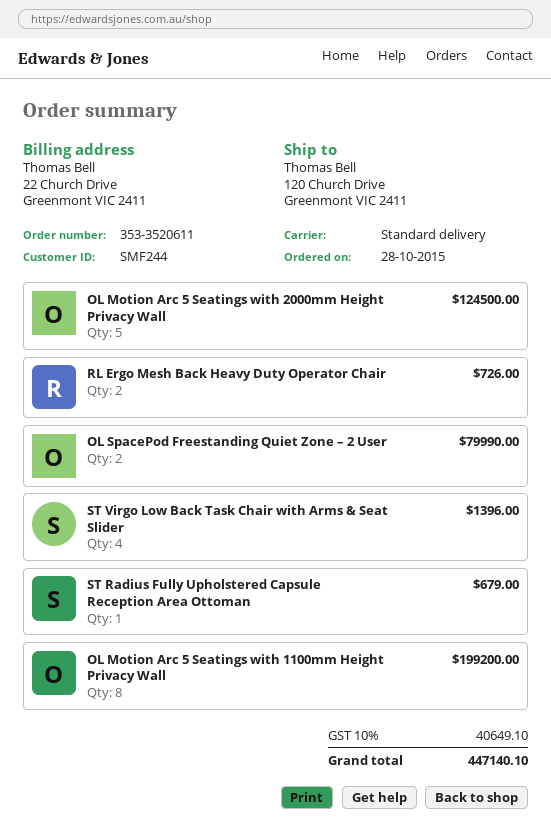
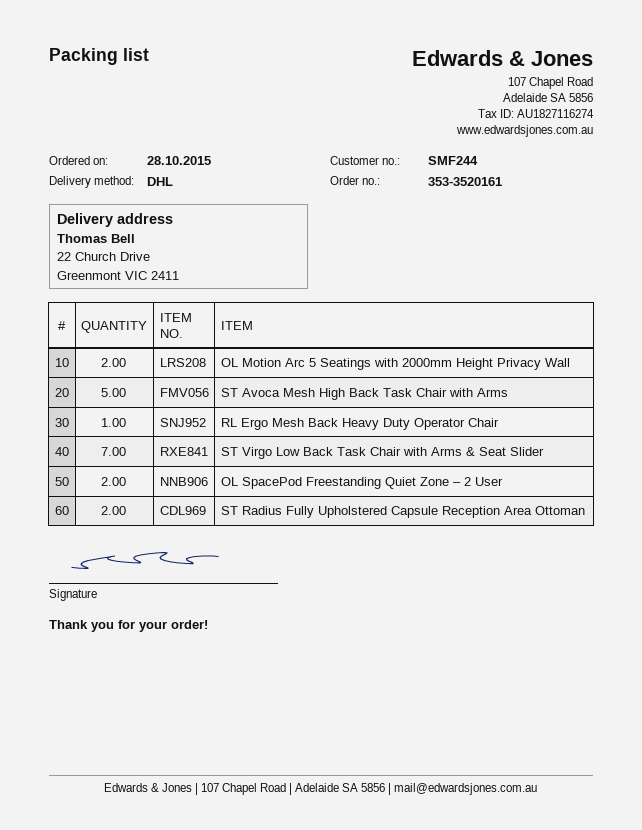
order number: 353-3520611 -> 353-3520161
shipping method: standard -> DHL
ship to: 120 Church Drive, Greenmont VIC 2411 -> 22 Church Drive, Greenmont VIC 2411
OL Motion Arc 5 Seatings with 2000mm Height Privacy Wall: 5 -> 2
RL Ergo Mesh Back Heavy Duty Operator Chair: 2 -> 1
ST Virgo Low Back Task Chair with Arms & Seat Slider: 4 -> 7
ST Radius Fully Upholstered Capsule Reception Area Ottoman: 1 -> 2
OL Motion Arc 5 Seatings with 1100mm Height Privacy Wall: 8 -> none
ST Avoca Mesh High Back Task Chair with Arms: none -> 5

